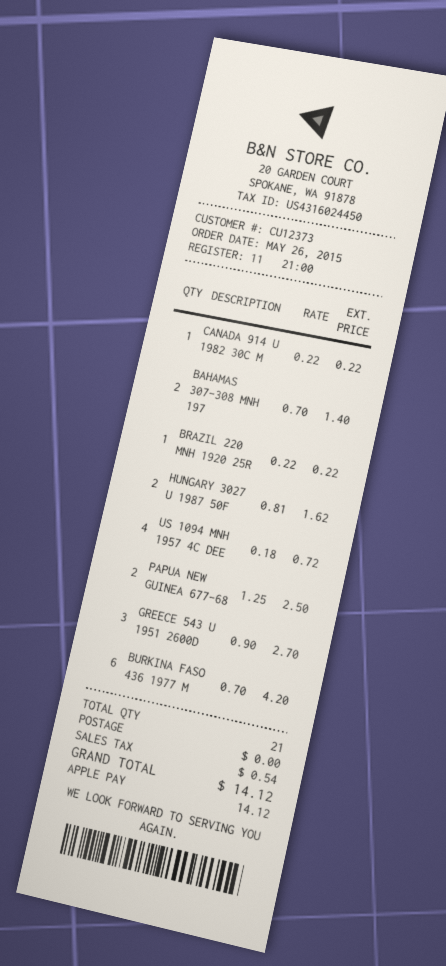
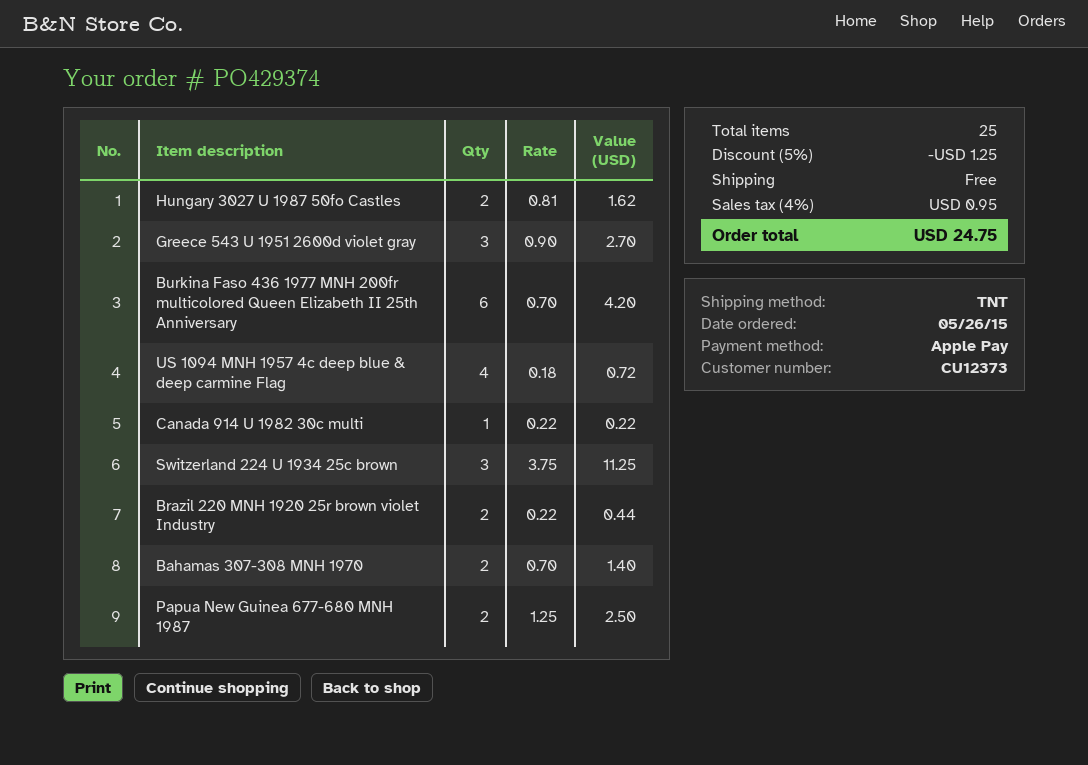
BRAZIL 220 MNH 1920 25R: 1 x 0.22 = 0.22 -> 2 x 0.22 = 0.44
Switzerland 224 U 1934 25c brown: none -> 3 x 3.75 = 11.25
total quantity: 21 -> 25
discount: none -> 5% = 1.25
tax: 0.54 -> 0.95
total: 14.12 -> 24.75

